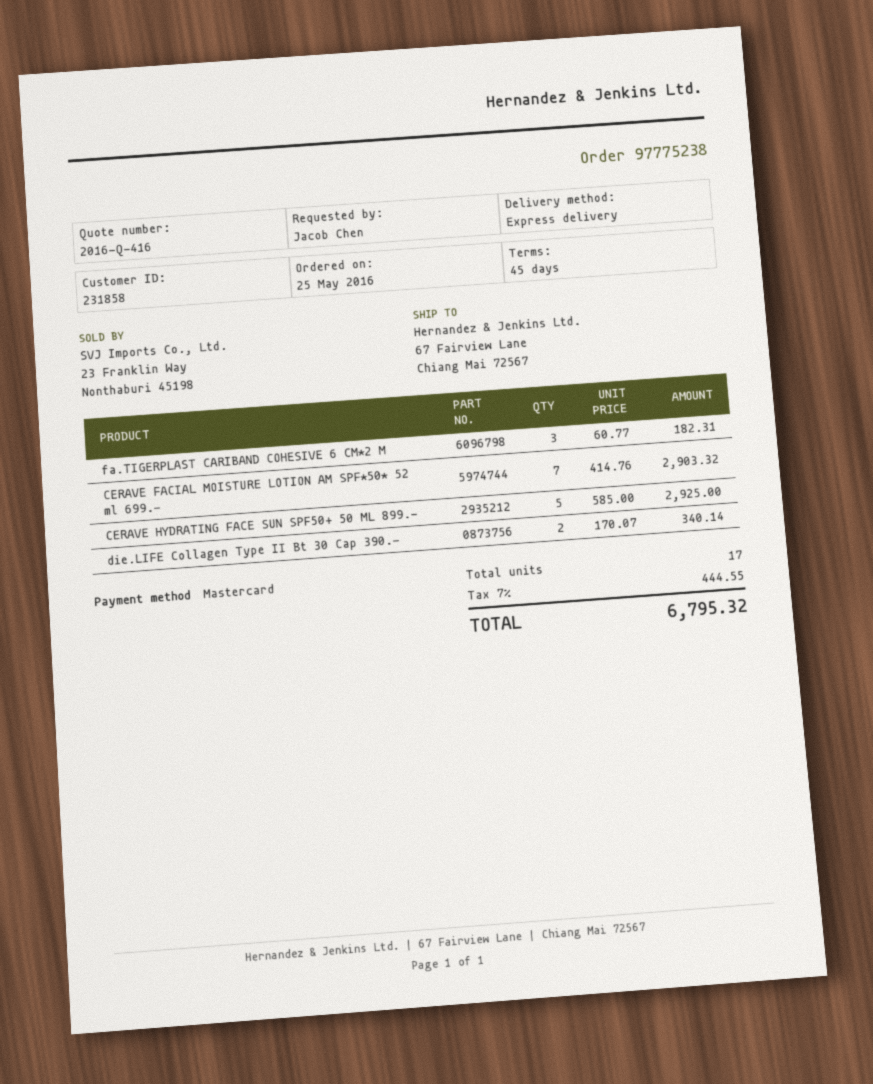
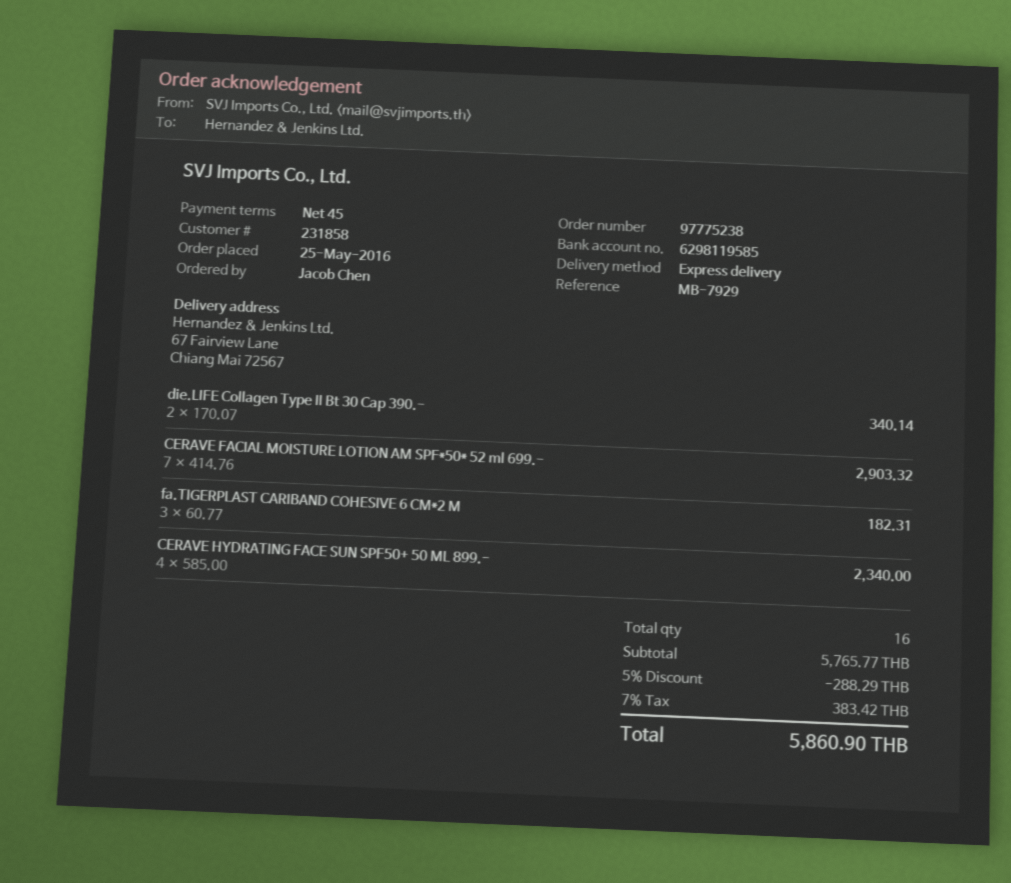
CERAVE HYDRATING FACE SUN SPF50+ 50 ML 899.-: 5 x 585.00 = 2925.00 -> 4 x 585.00 = 2340.00
total quantity: 17 -> 16
discount: none -> 5% = 288.29
tax: 7% = 444.55 -> 7% = 383.42
total: 6795.32 -> 5860.90

